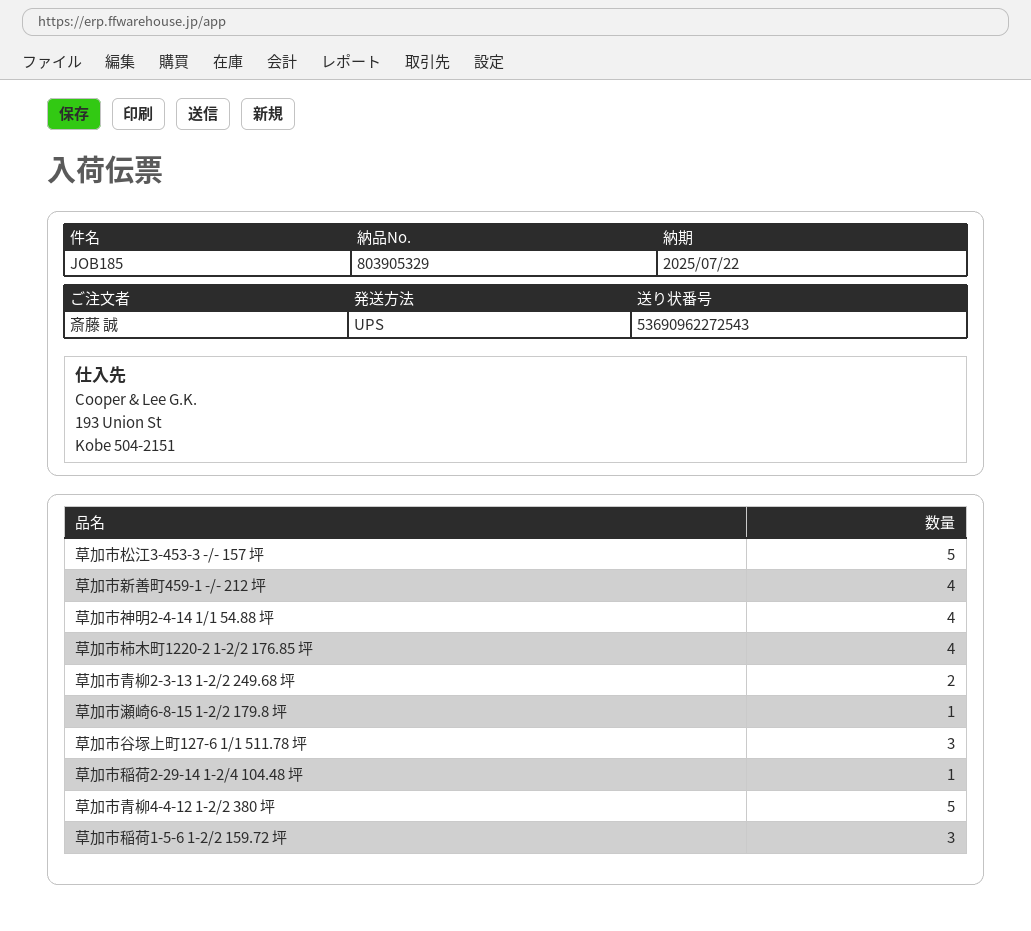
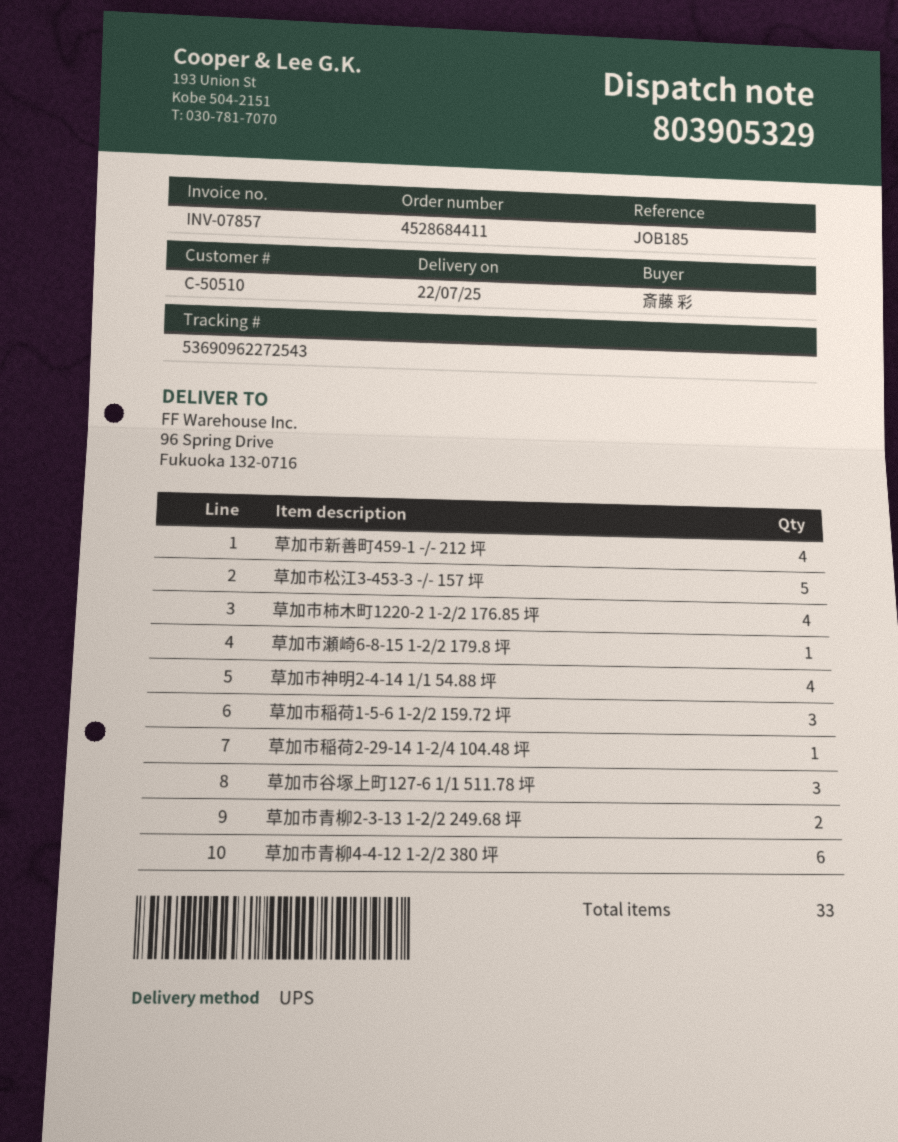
ordered by: 斎藤 誠 -> 斎藤 彩
草加市青柳4-4-12 1-2/2 380 坪: 5 -> 6

